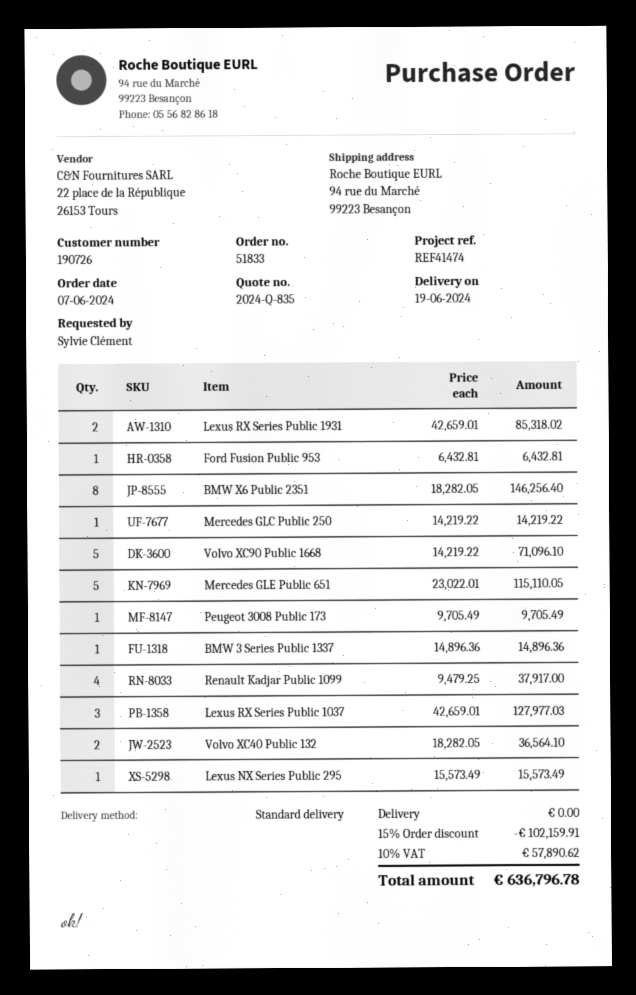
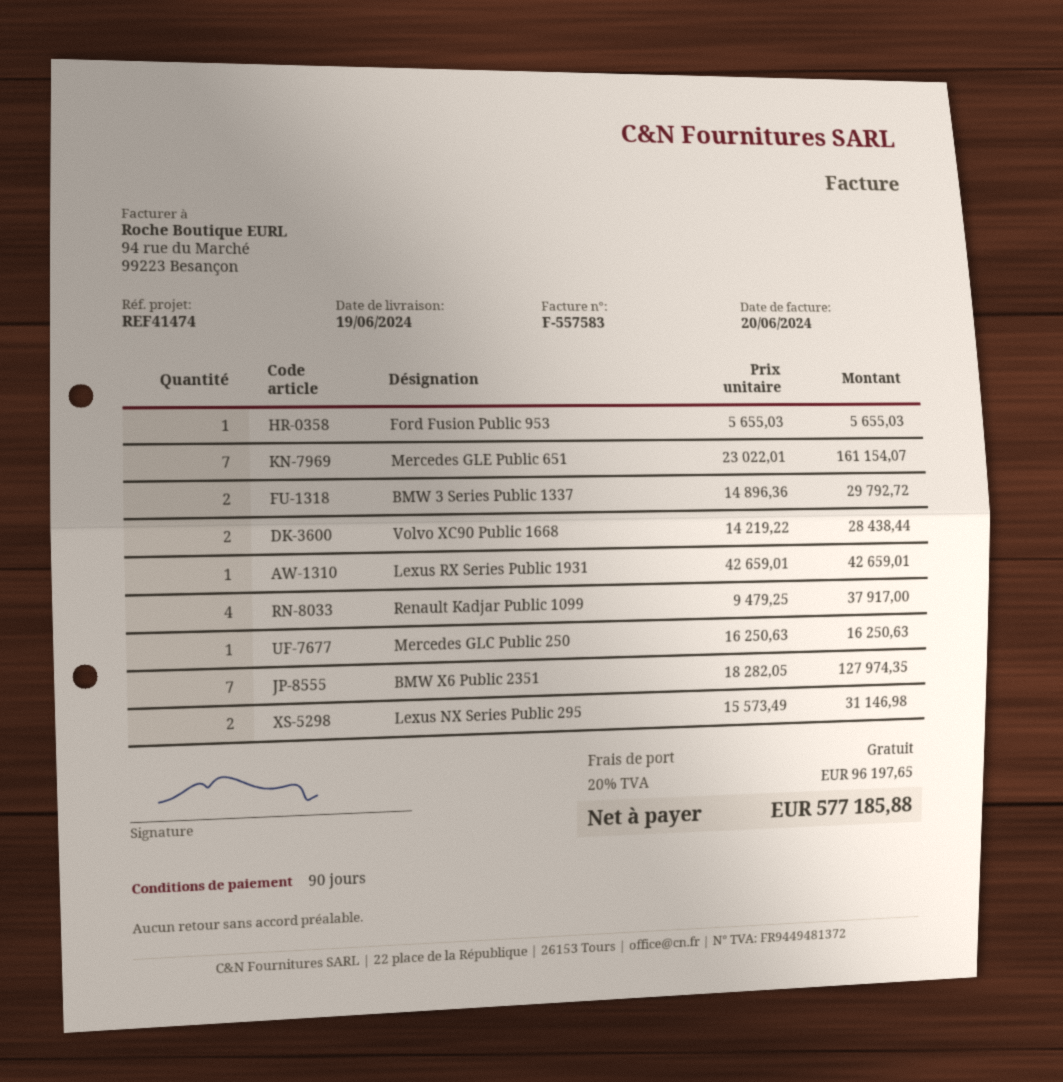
Lexus RX Series Public 1931: 2 x 42659.01 = 85318.02 -> 1 x 42659.01 = 42659.01
Ford Fusion Public 953: 1 x 6432.81 = 6432.81 -> 1 x 5655.03 = 5655.03
BMW X6 Public 2351: 8 x 18282.05 = 146256.40 -> 7 x 18282.05 = 127974.35
Mercedes GLC Public 250: 1 x 14219.22 = 14219.22 -> 1 x 16250.63 = 16250.63
Volvo XC90 Public 1668: 5 x 14219.22 = 71096.10 -> 2 x 14219.22 = 28438.44
Mercedes GLE Public 651: 5 x 23022.01 = 115110.05 -> 7 x 23022.01 = 161154.07
Peugeot 3008 Public 173: 1 x 9705.49 = 9705.49 -> none
BMW 3 Series Public 1337: 1 x 14896.36 = 14896.36 -> 2 x 14896.36 = 29792.72
Lexus RX Series Public 1037: 3 x 42659.01 = 127977.03 -> none
Volvo XC40 Public 132: 2 x 18282.05 = 36564.10 -> none
Lexus NX Series Public 295: 1 x 15573.49 = 15573.49 -> 2 x 15573.49 = 31146.98
discount: 15% = 102159.91 -> none
tax: 10% = 57890.62 -> 20% = 96197.65
total: 636796.78 -> 577185.88

